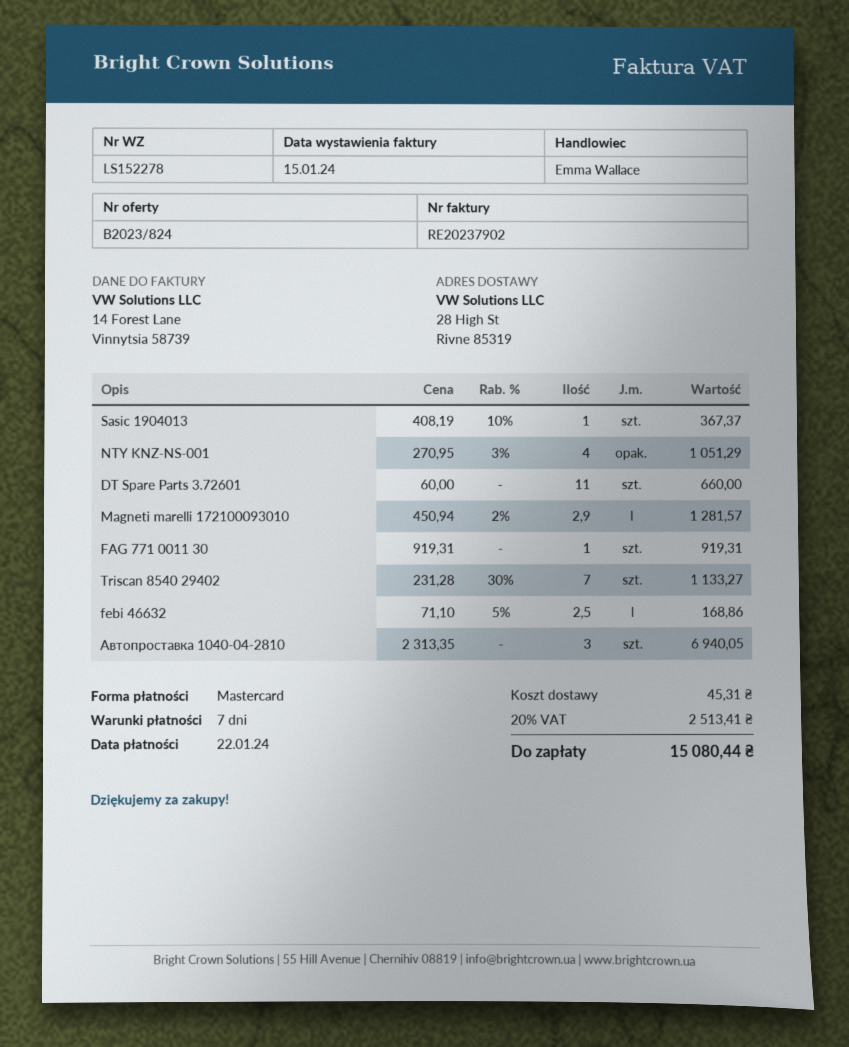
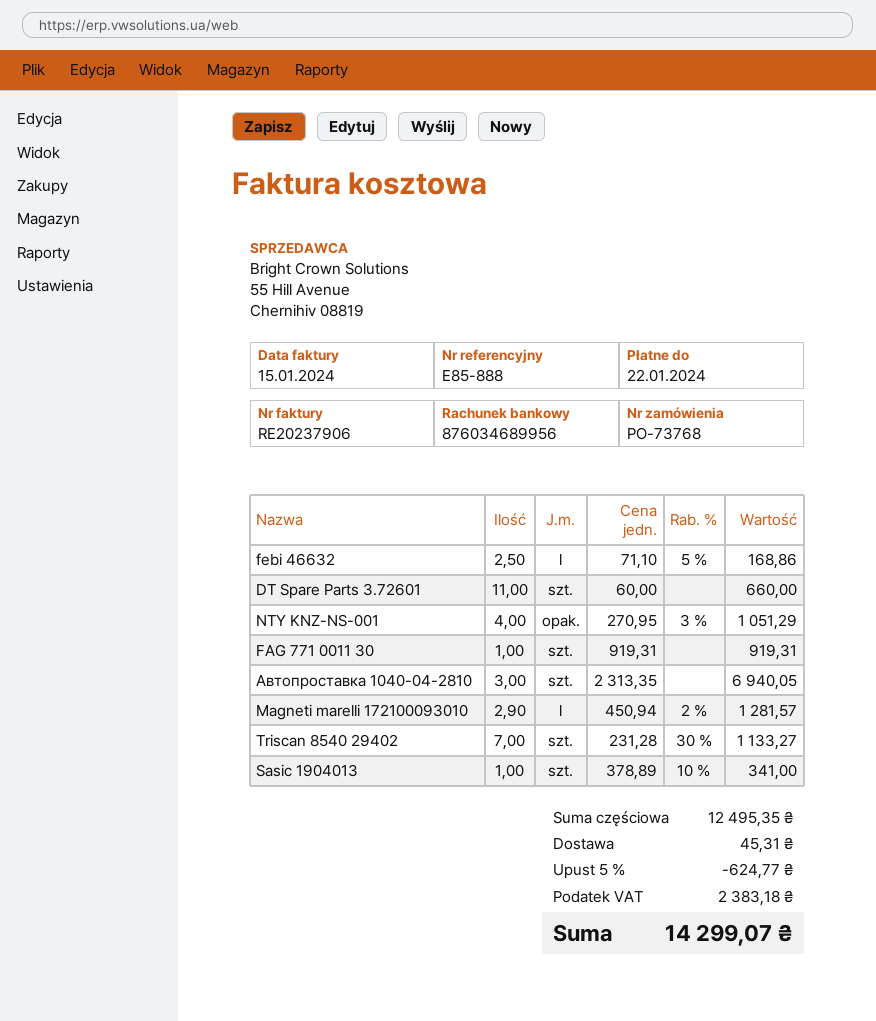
invoice number: RE20237902 -> RE20237906
Sasic 1904013: 1 x 408.19 - 10% = 367.37 -> 1 x 378.89 - 10% = 341.00
discount: none -> 5% = 624.77
tax: 2513.41 -> 2383.18
total: 15080.44 -> 14299.07

